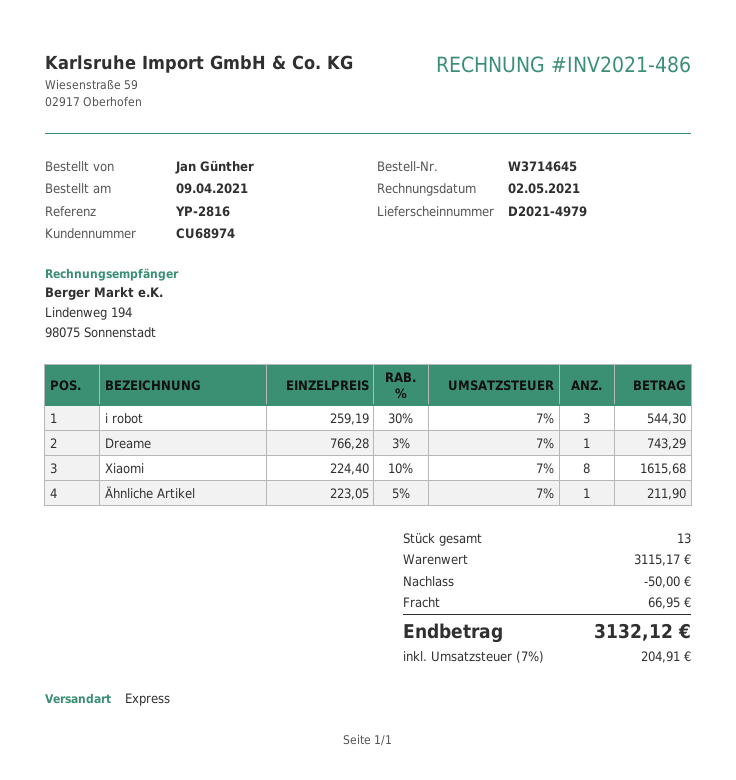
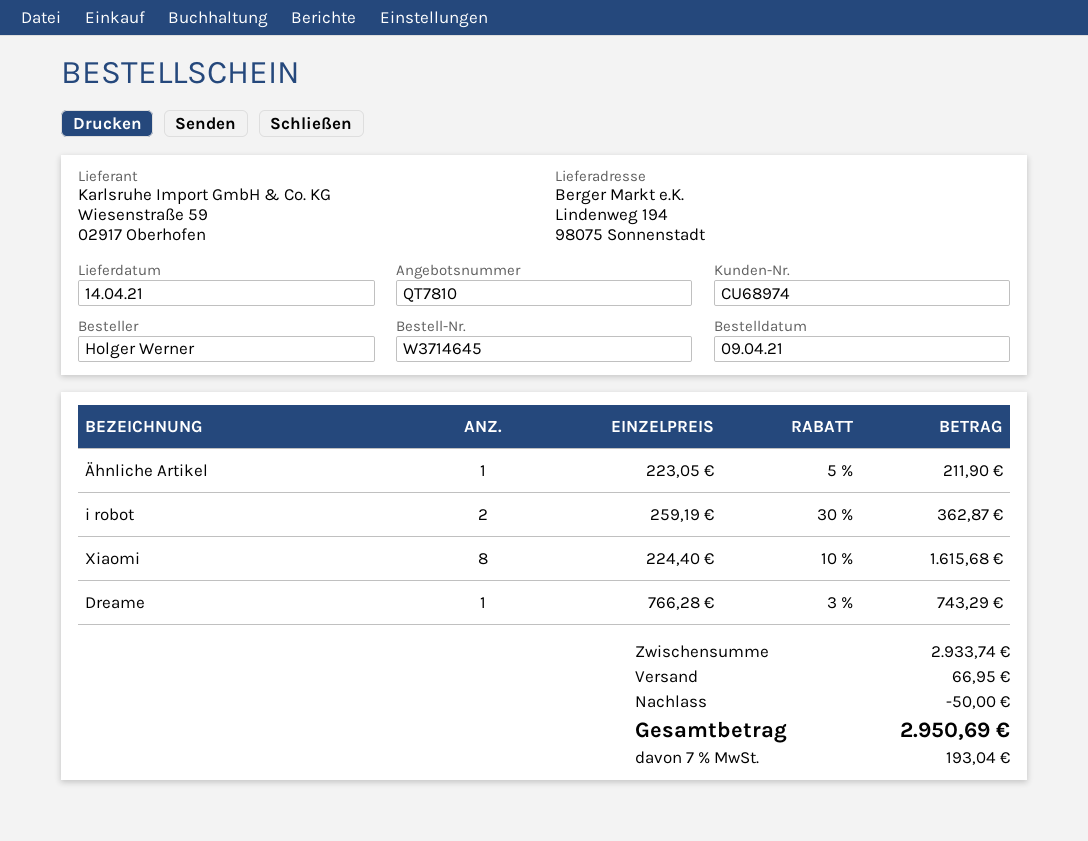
ordered by: Jan Günther -> Holger Werner
i robot: 3 x 259.19 - 30% = 544.30 -> 2 x 259.19 - 30% = 362.87
subtotal: 3115.17 -> 2933.74
tax: 7% = 204.91 -> 7% = 193.04
total: 3132.12 -> 2950.69

